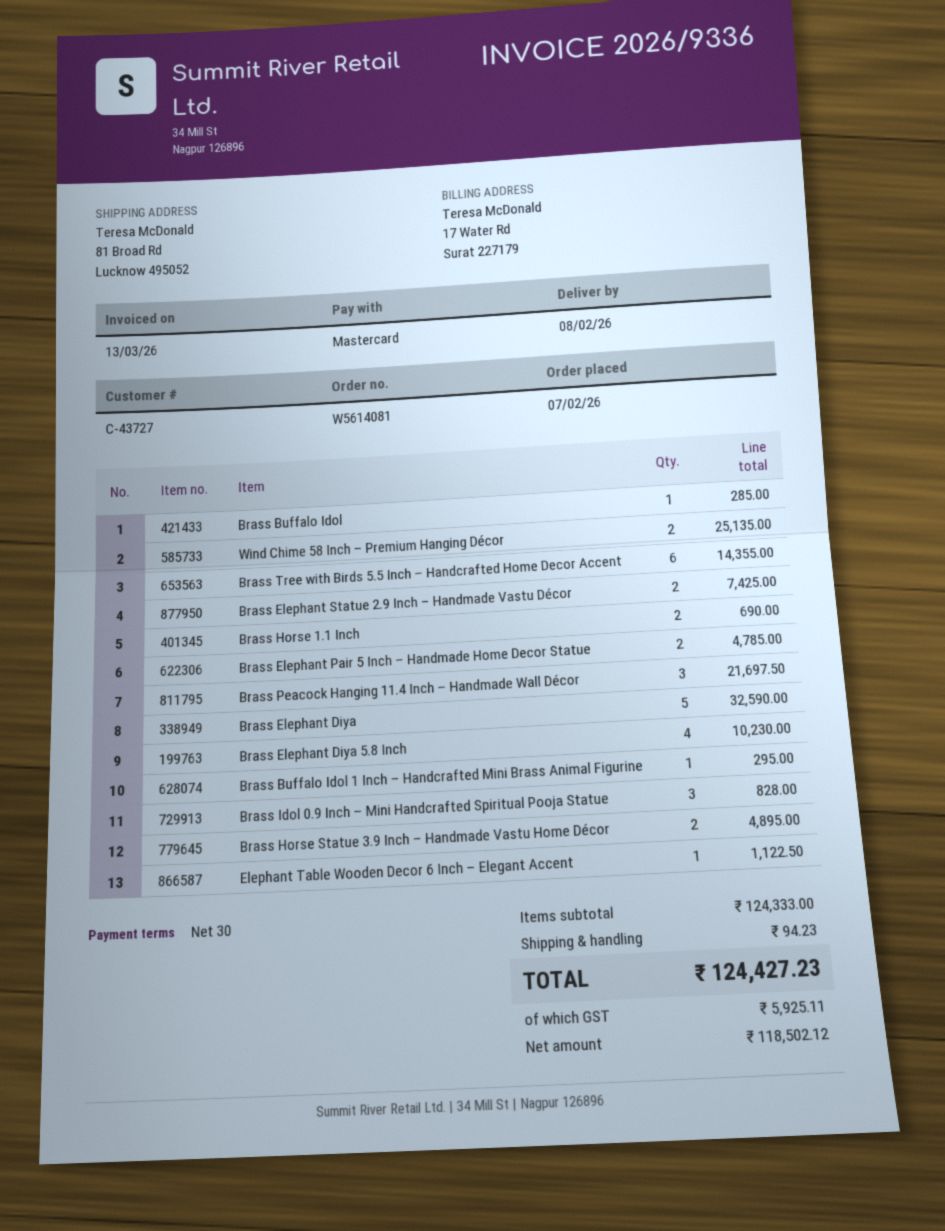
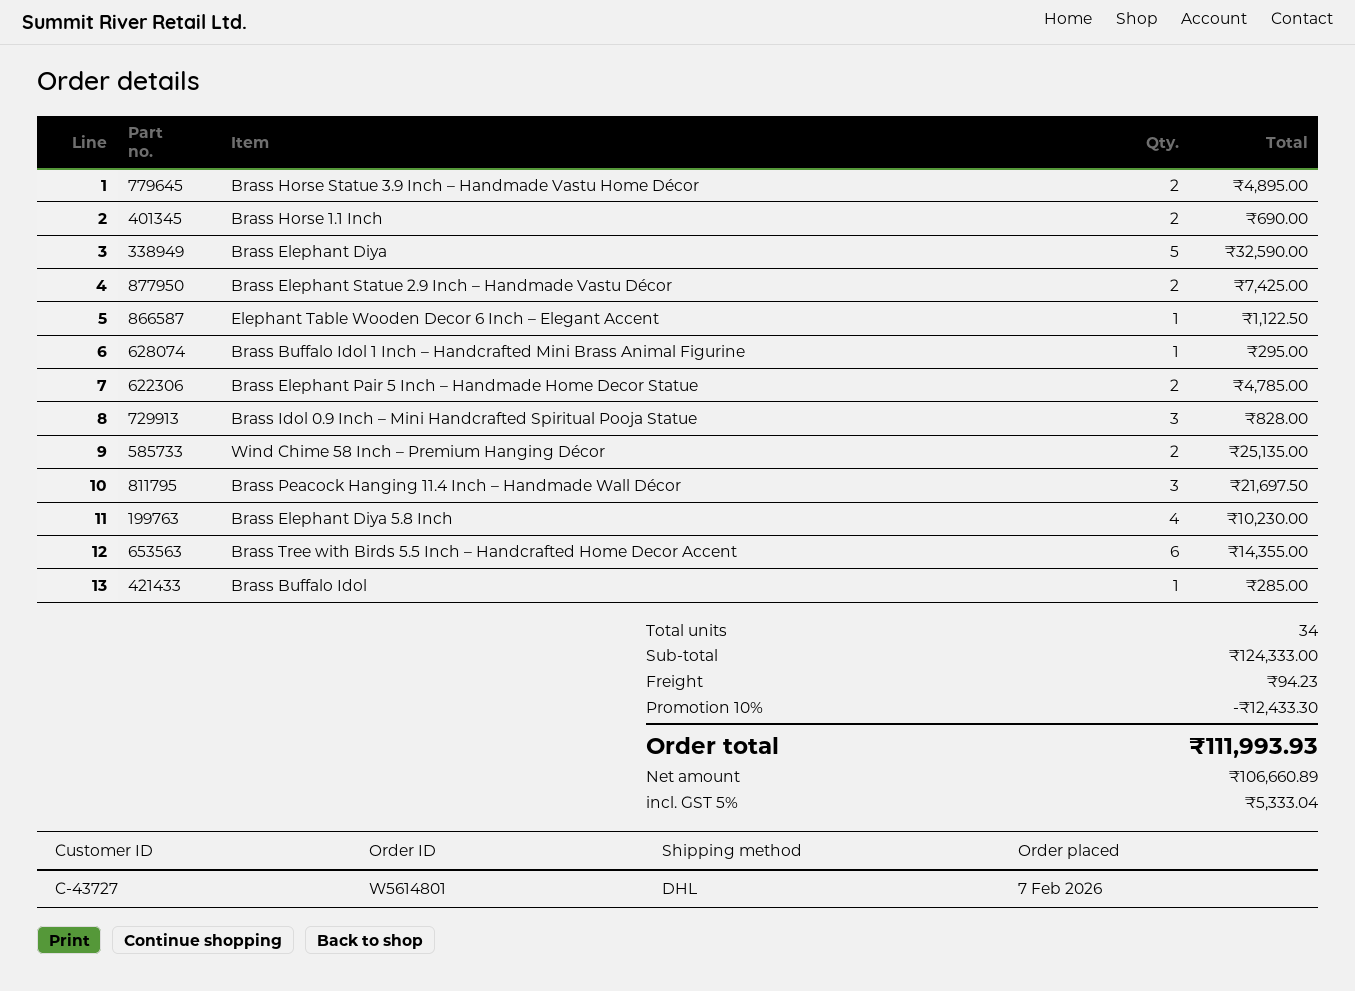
order number: W5614081 -> W5614801
discount: none -> 10% = 12433.30
net: 118502.12 -> 106660.89
tax: 5925.11 -> 5333.04
total: 124427.23 -> 111993.93

